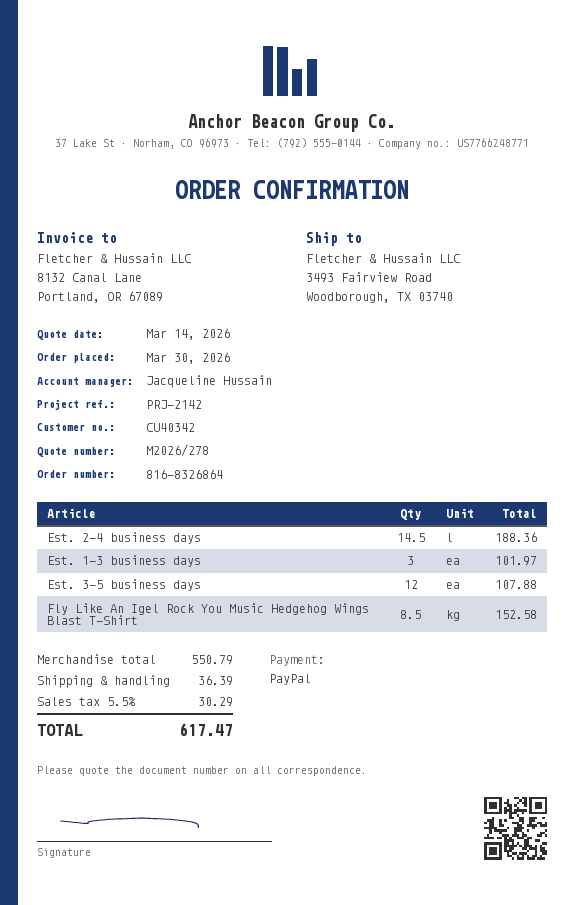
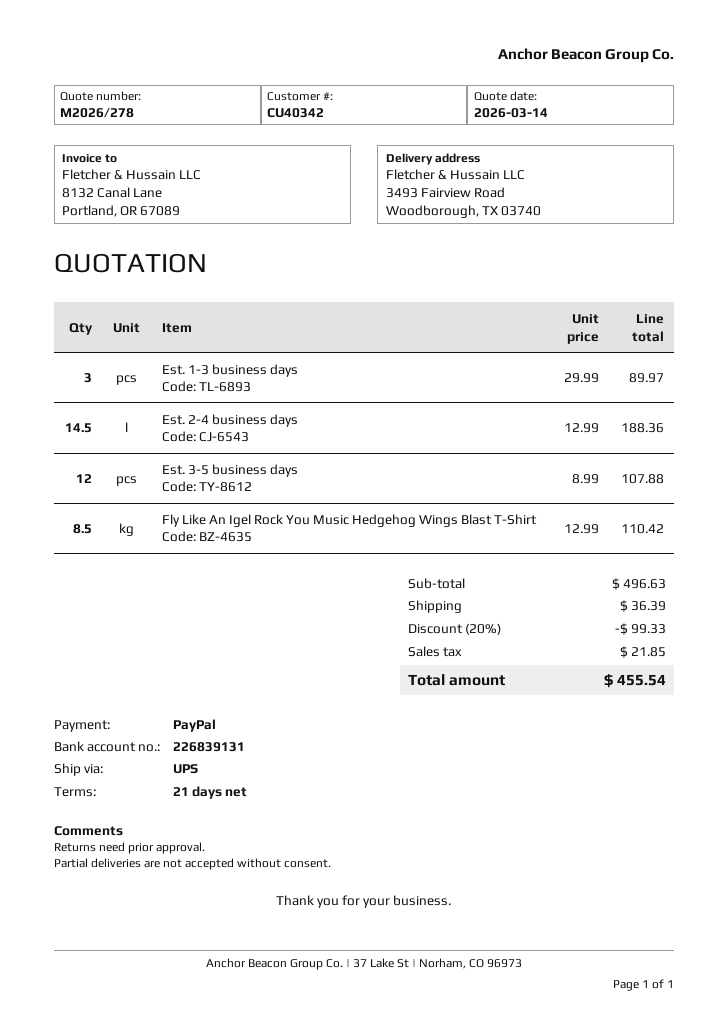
Est. 1-3 business days: 3 for 101.97 -> 3 for 89.97
Fly Like An Igel Rock You Music Hedgehog Wings Blast T-Shirt: 8.5 for 152.58 -> 8.5 for 110.42
subtotal: 550.79 -> 496.63
discount: none -> 20% = 99.33
tax: 30.29 -> 21.85
total: 617.47 -> 455.54

